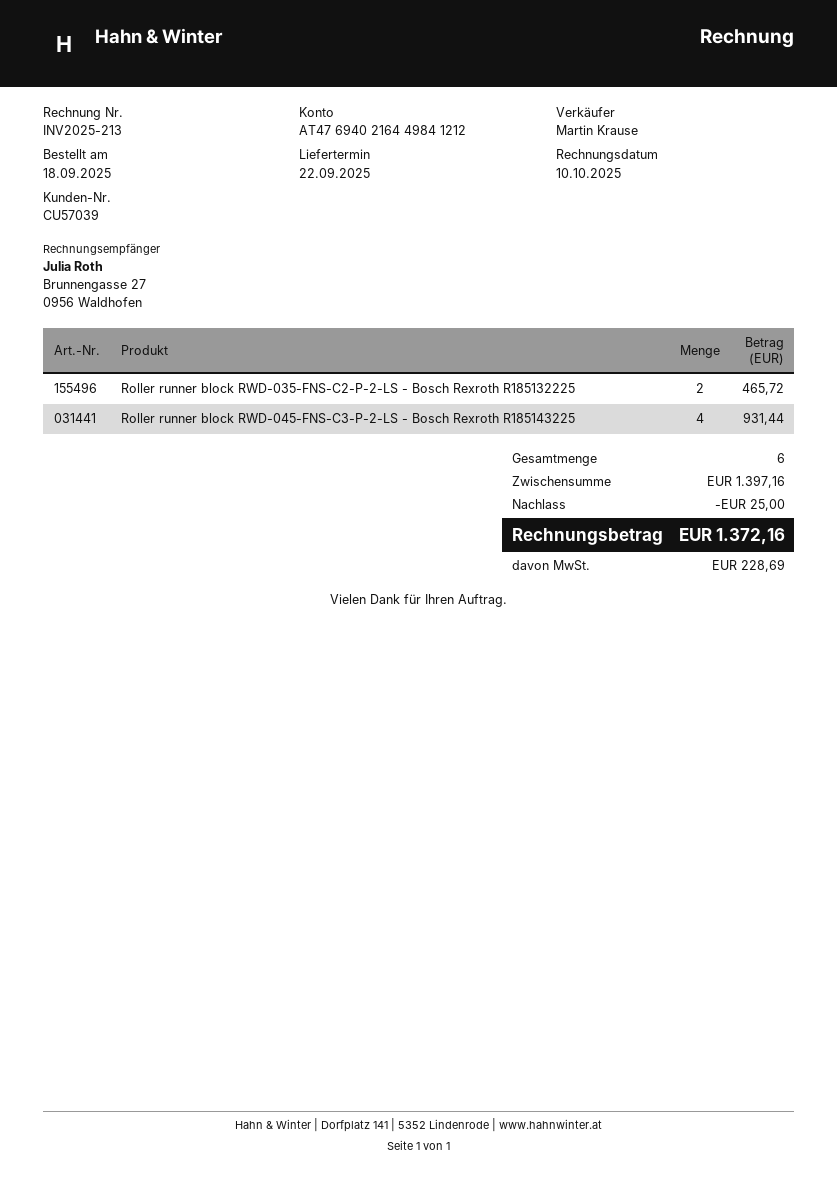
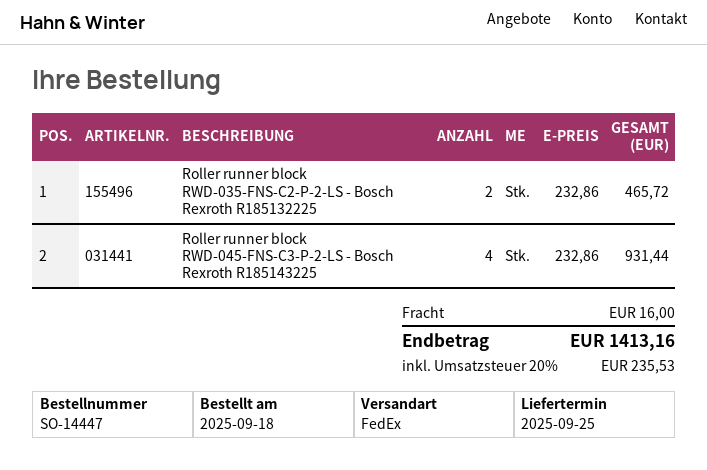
delivery date: 2025-09-22 -> 2025-09-25
discount: 25.00 -> none
shipping: none -> 16.00
tax: 228.69 -> 235.53
total: 1372.16 -> 1413.16

